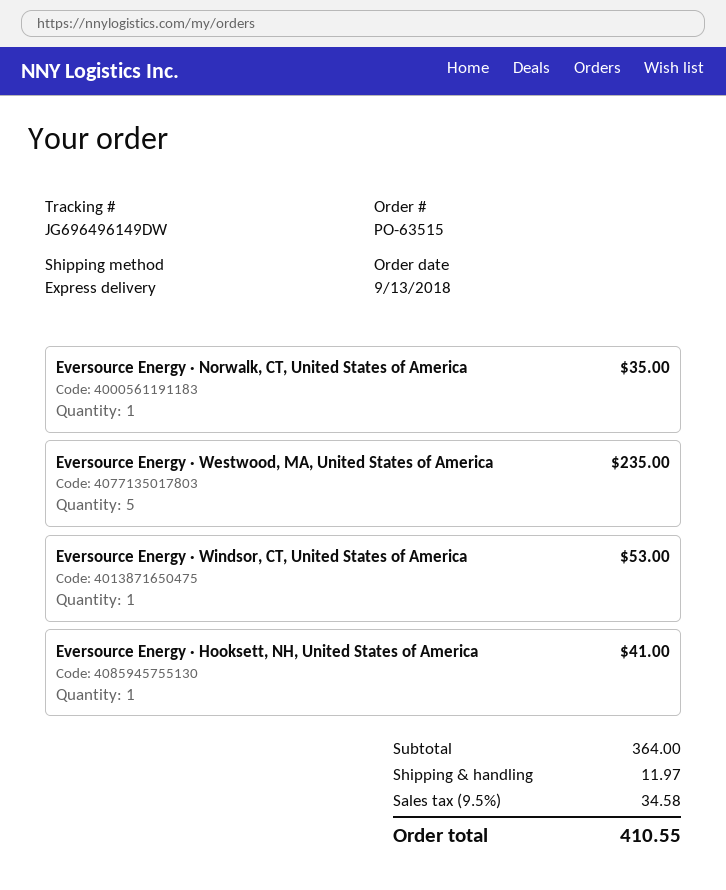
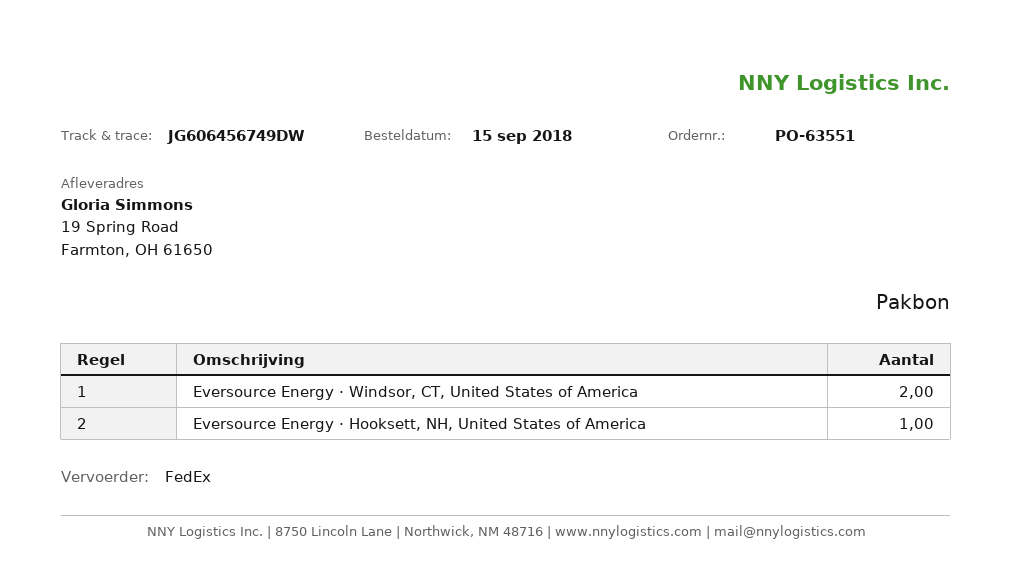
order number: PO-63515 -> PO-63551
order date: 2018-09-13 -> 2018-09-15
shipping method: express -> FedEx
tracking number: JG696496149DW -> JG606456749DW
Eversource Energy · Norwalk, CT, United States of America: 1 -> none
Eversource Energy · Westwood, MA, United States of America: 5 -> none
Eversource Energy · Windsor, CT, United States of America: 1 -> 2

